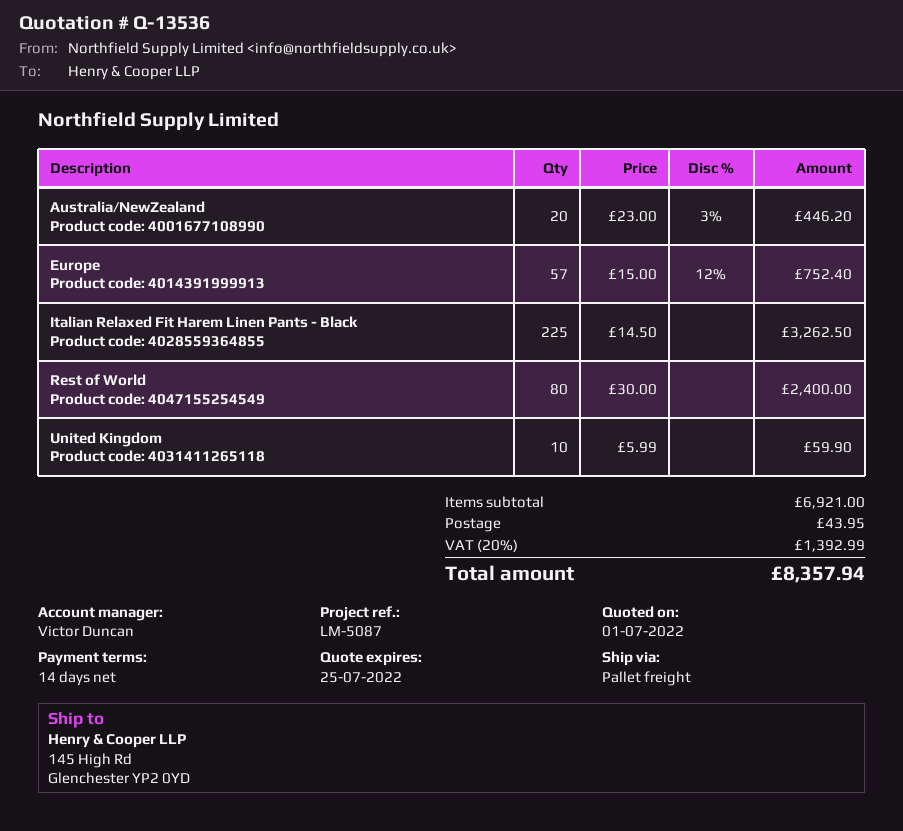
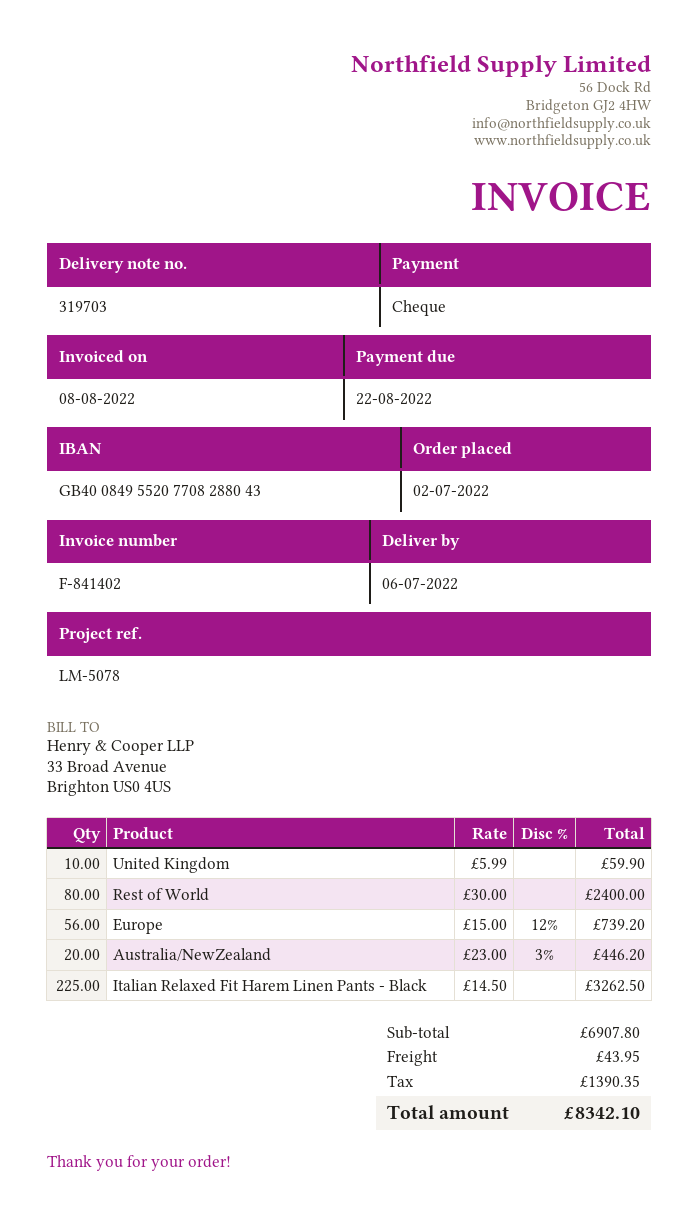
reference: LM-5087 -> LM-5078
Europe: 57 x 15.00 - 12% = 752.40 -> 56 x 15.00 - 12% = 739.20
subtotal: 6921.00 -> 6907.80
tax: 1392.99 -> 1390.35
total: 8357.94 -> 8342.10

